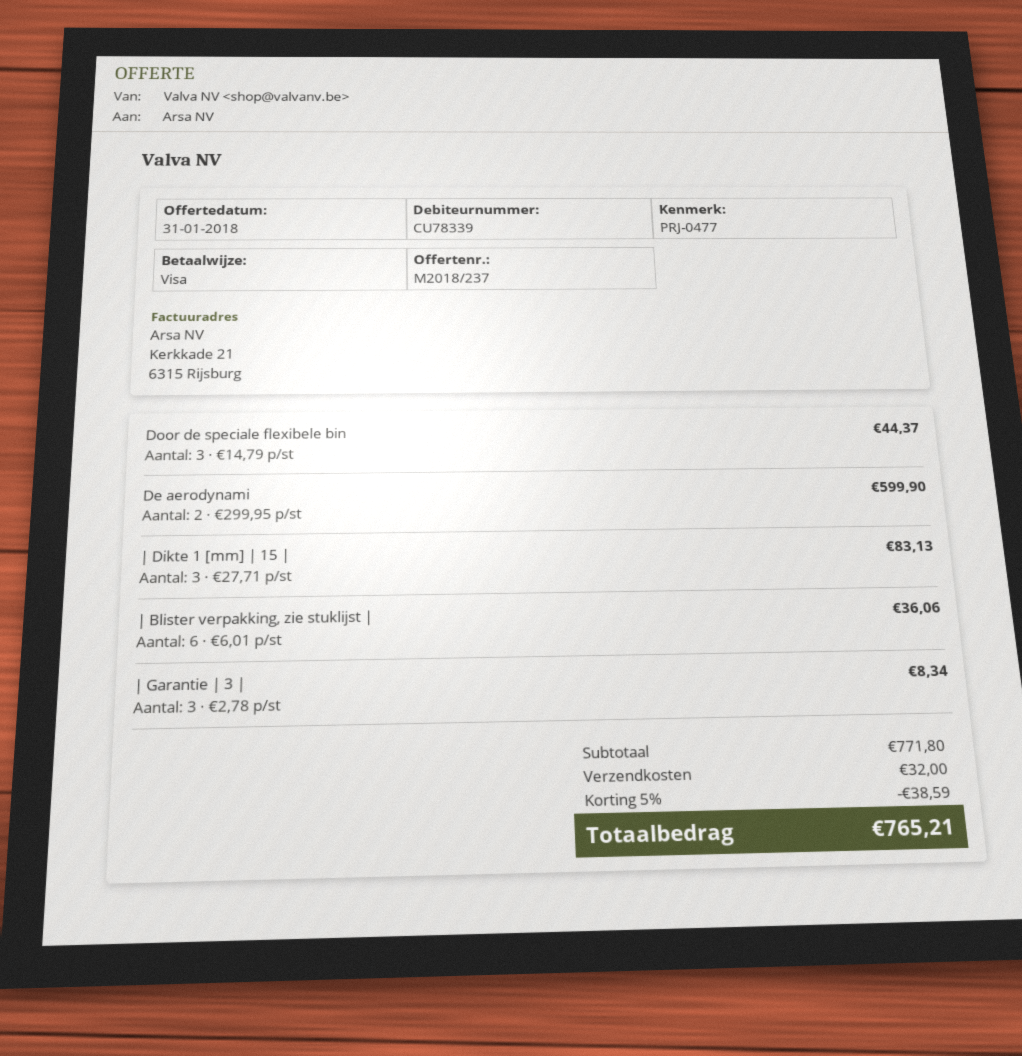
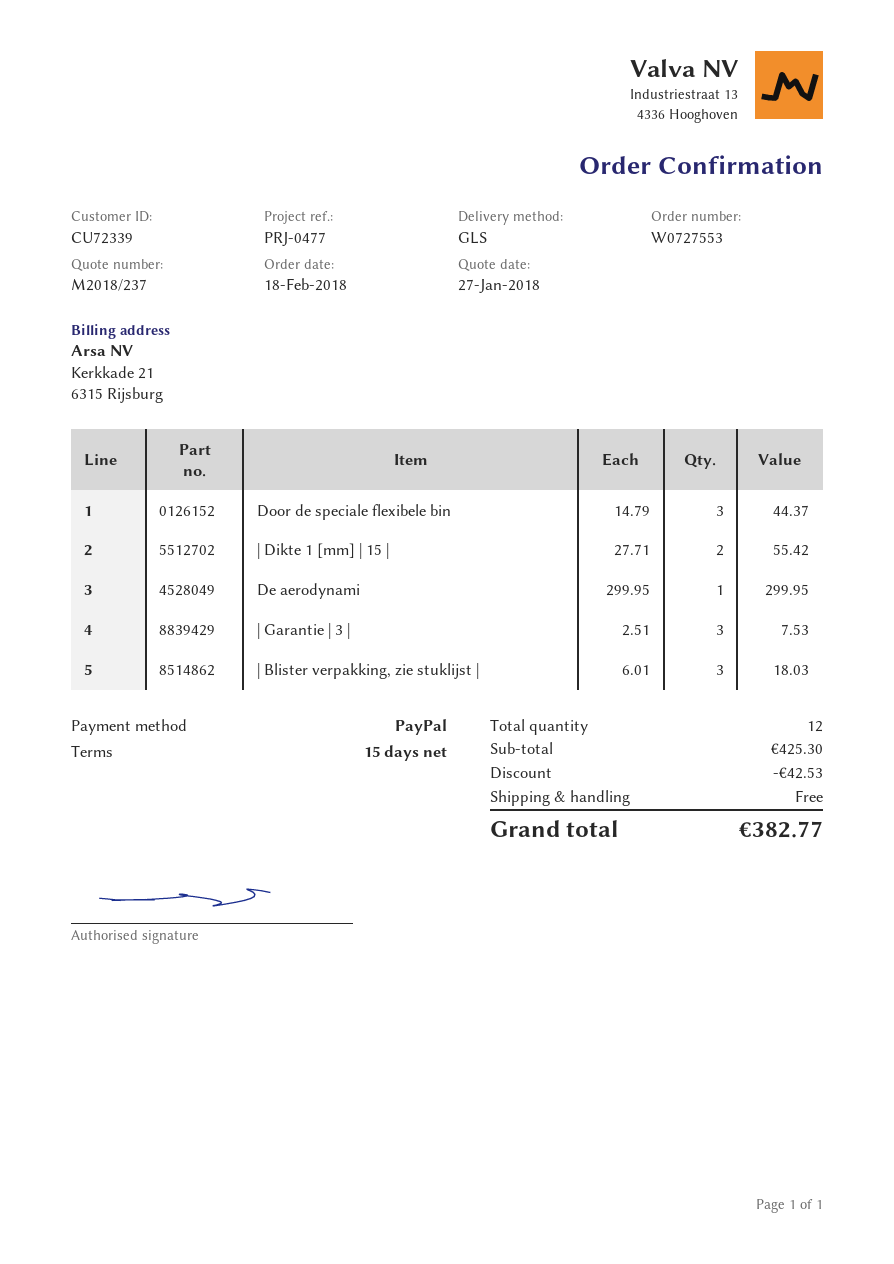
quote date: 2018-01-31 -> 2018-01-27
customer number: CU78339 -> CU72339
payment method: Visa -> PayPal
De aerodynami: 2 x 299.95 = 599.90 -> 1 x 299.95 = 299.95
| Dikte 1 [mm] | 15 |: 3 x 27.71 = 83.13 -> 2 x 27.71 = 55.42
| Blister verpakking, zie stuklijst |: 6 x 6.01 = 36.06 -> 3 x 6.01 = 18.03
| Garantie | 3 |: 3 x 2.78 = 8.34 -> 3 x 2.51 = 7.53
subtotal: 771.80 -> 425.30
discount: 38.59 -> 42.53
shipping: 32.00 -> 0.00
total: 765.21 -> 382.77

